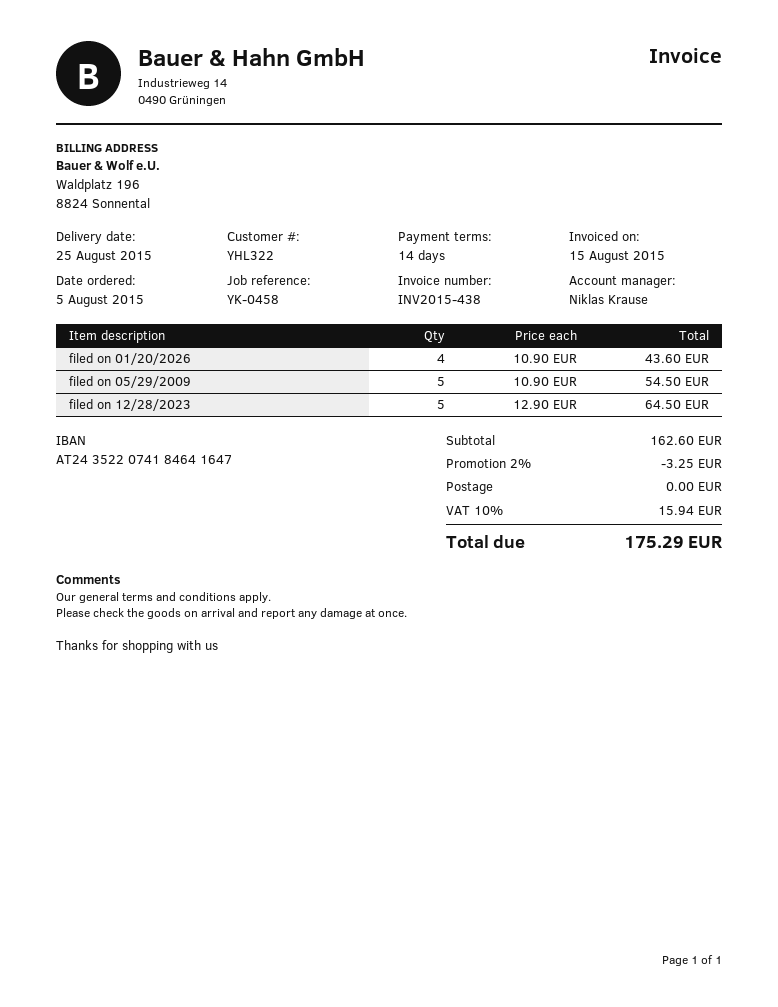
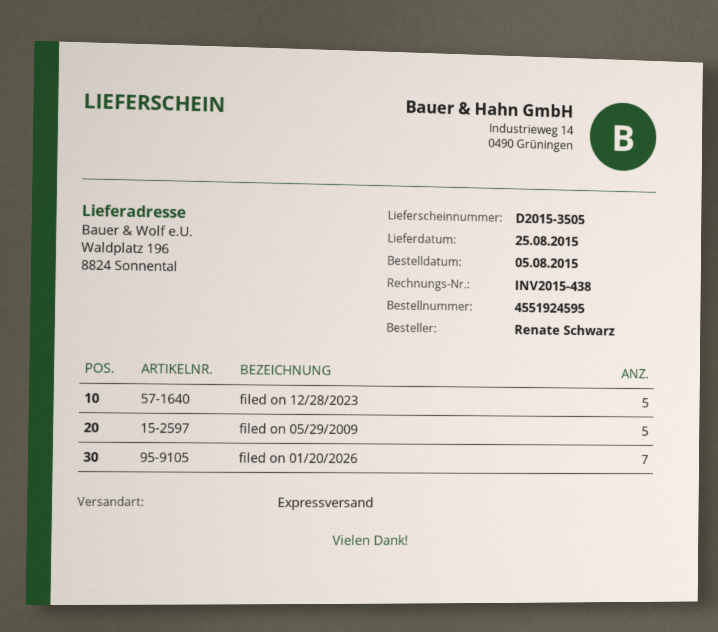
filed on 01/20/2026: 4 -> 7

